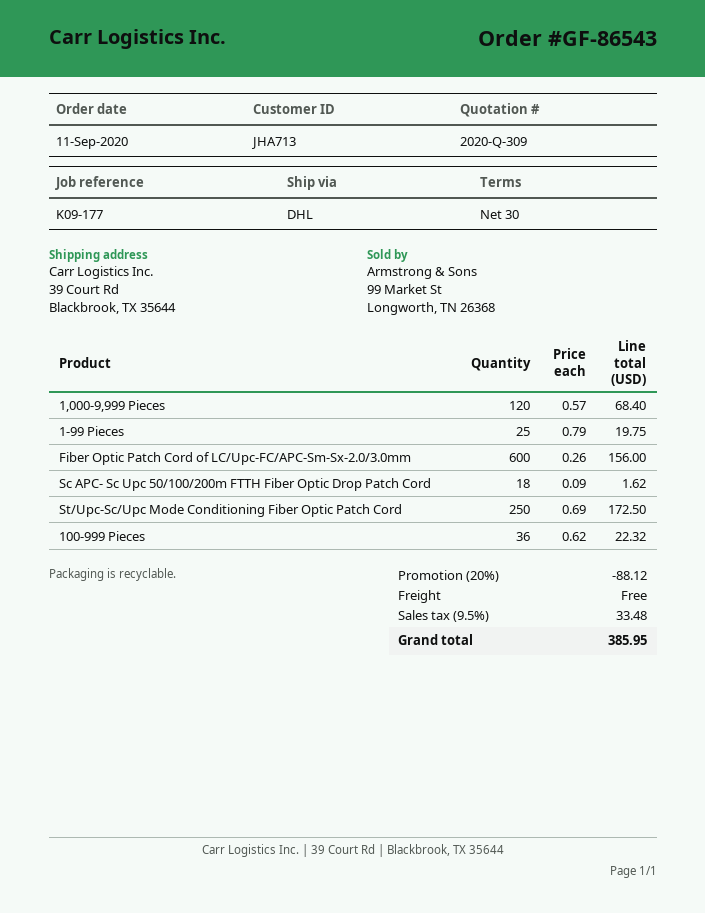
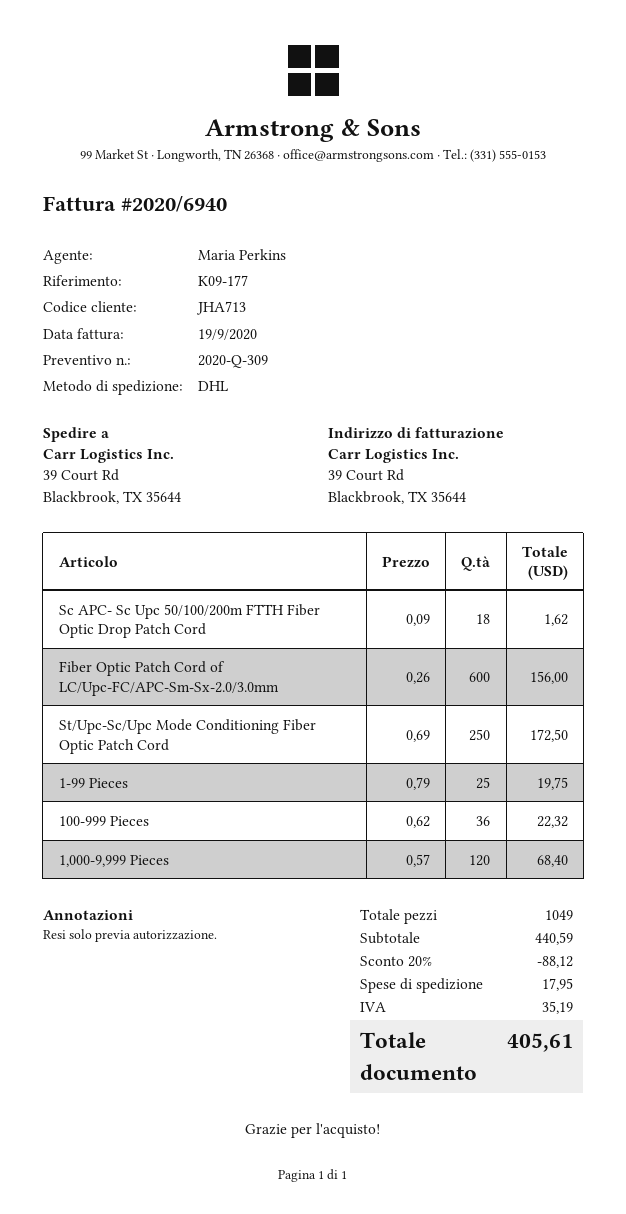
shipping: 0.00 -> 17.95
tax: 33.48 -> 35.19
total: 385.95 -> 405.61

